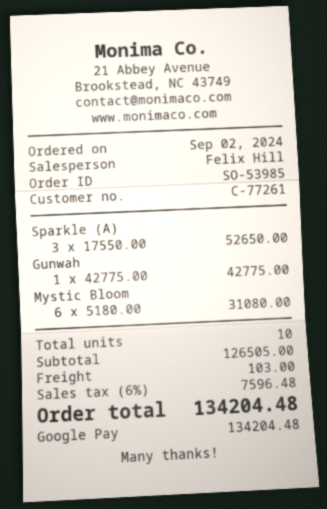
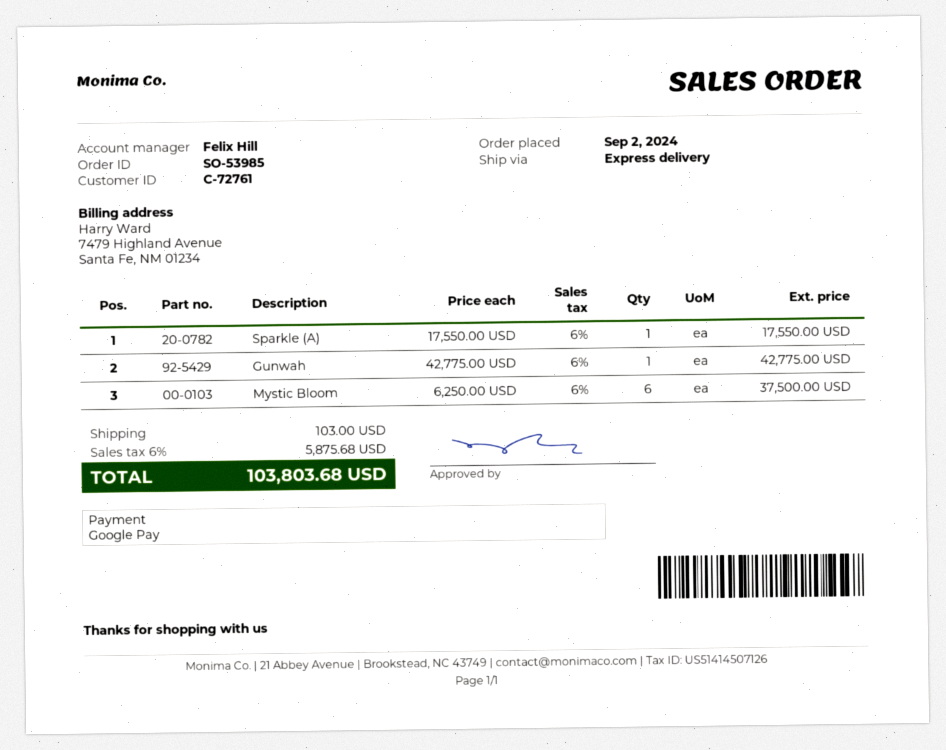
customer number: C-77261 -> C-72761
Sparkle (A): 3 x 17550.00 = 52650.00 -> 1 x 17550.00 = 17550.00
Mystic Bloom: 6 x 5180.00 = 31080.00 -> 6 x 6250.00 = 37500.00
tax: 6% = 7596.48 -> 6% = 5875.68
total: 134204.48 -> 103803.68

